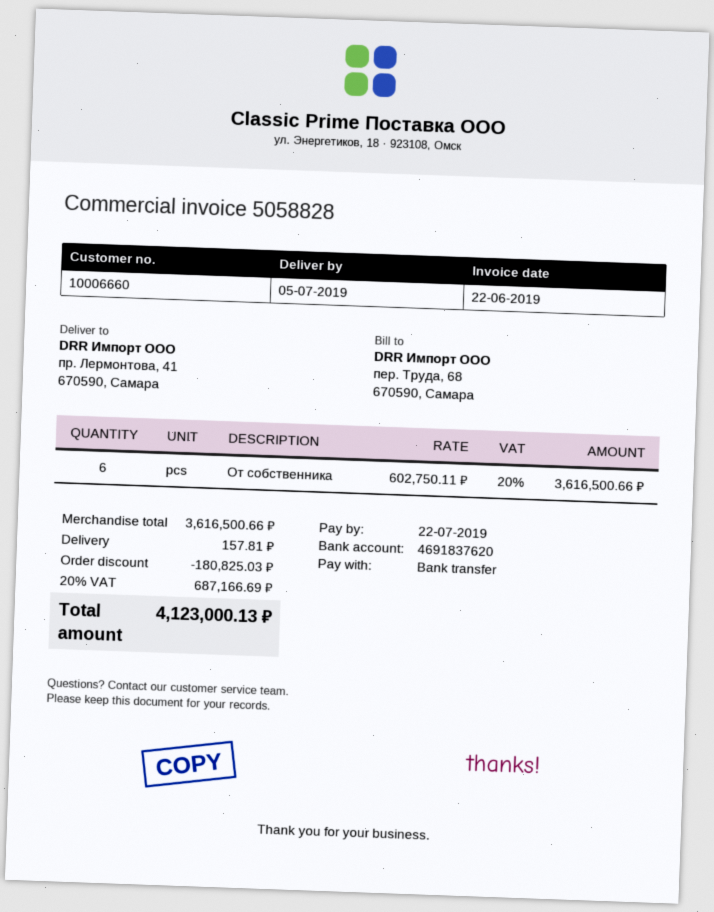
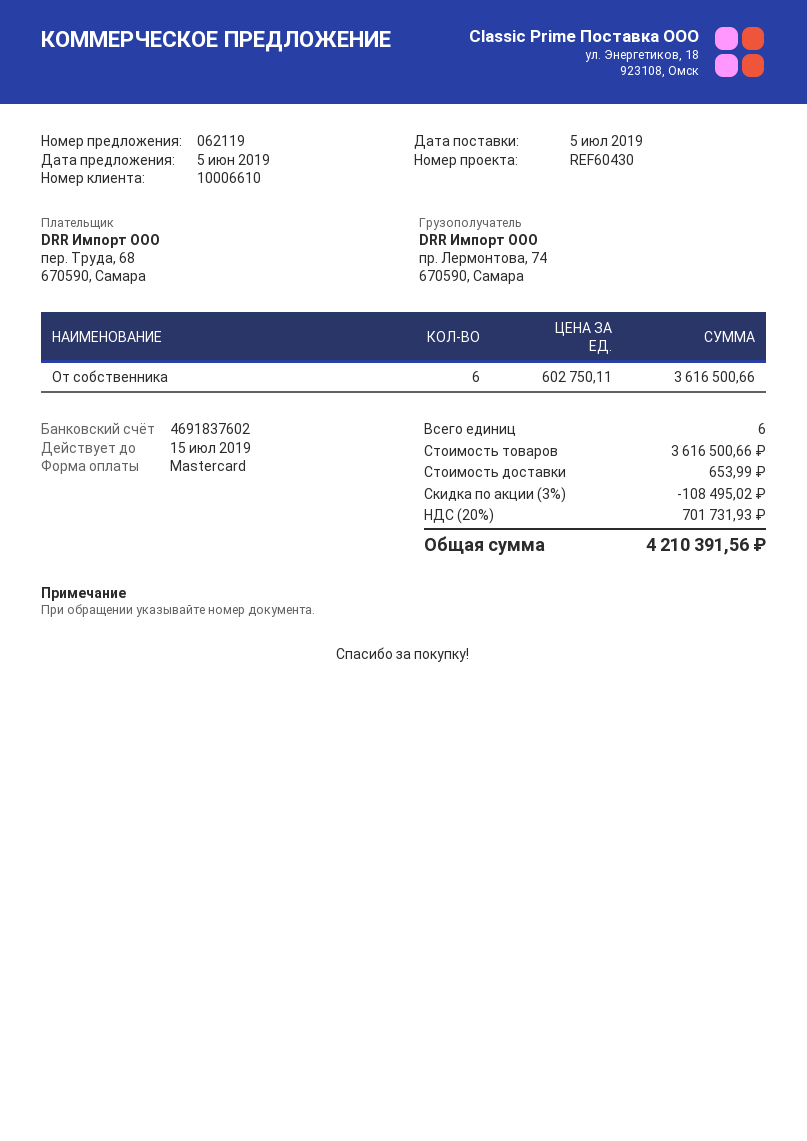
customer number: 10006660 -> 10006610
payment method: bank transfer -> Mastercard
bank account: 4691837620 -> 4691837602
ship to: пр. Лермонтова, 41, 670590, Самара -> пр. Лермонтова, 74, 670590, Самара
discount: 180825.03 -> 108495.02
shipping: 157.81 -> 653.99
tax: 20% = 687166.69 -> 20% = 701731.93
total: 4123000.13 -> 4210391.56

